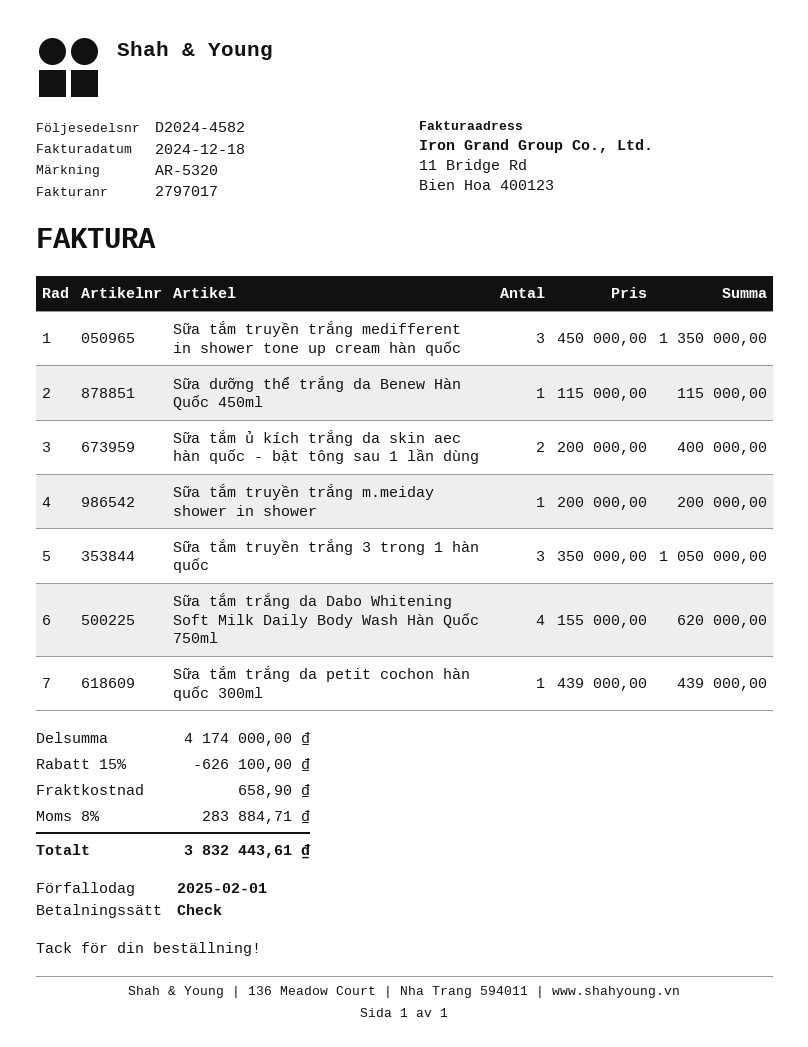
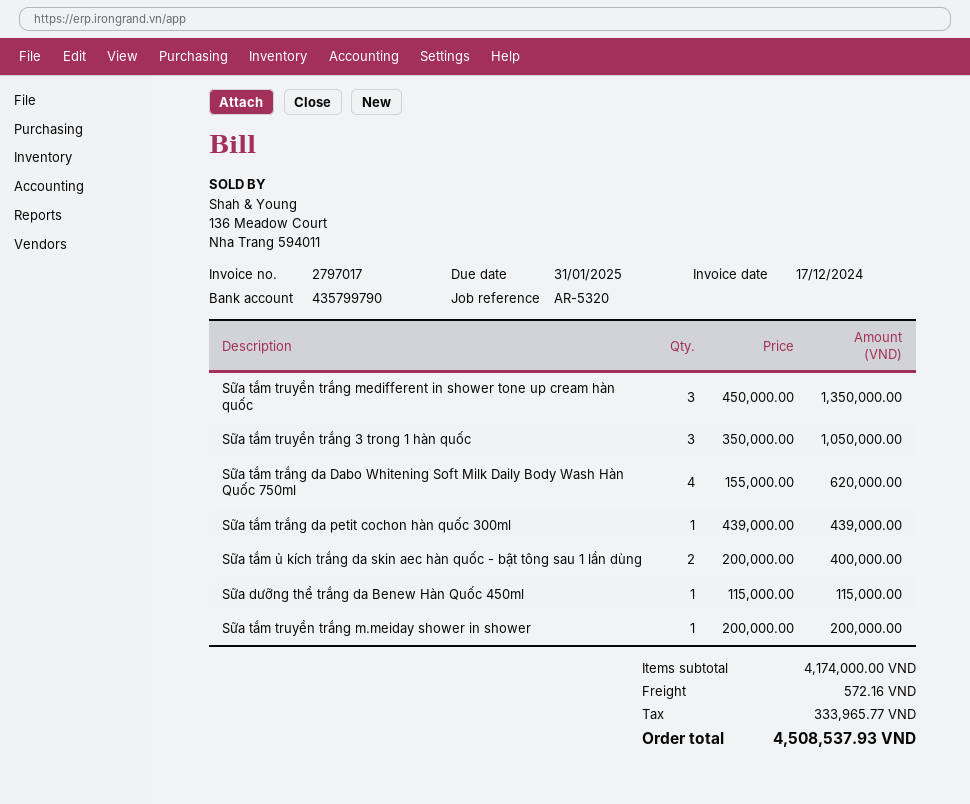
invoice date: 2024-12-18 -> 2024-12-17
due date: 2025-02-01 -> 2025-01-31
discount: 15% = 626100.00 -> none
shipping: 658.90 -> 572.16
tax: 283884.71 -> 333965.77
total: 3832443.61 -> 4508537.93

